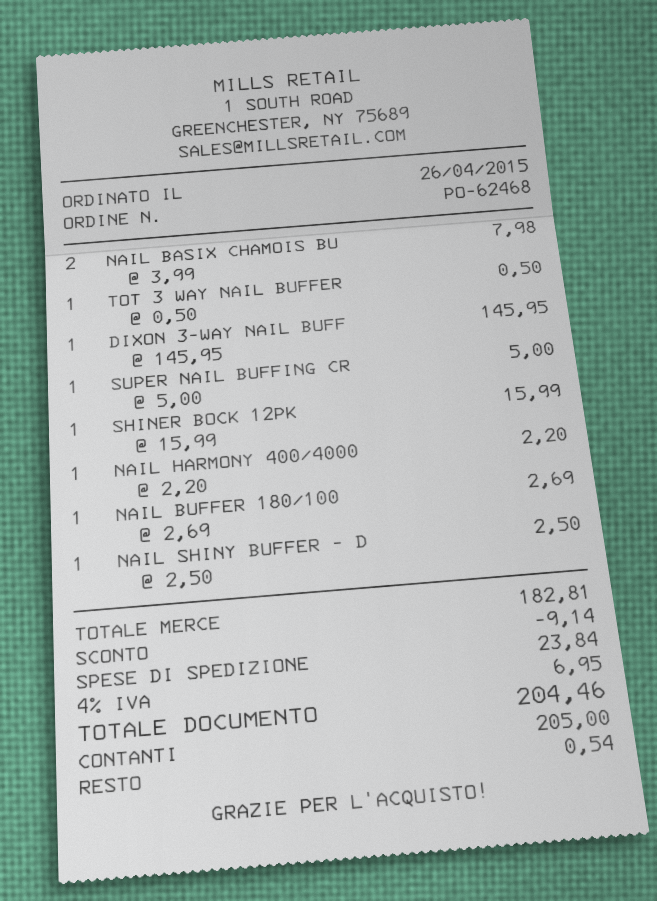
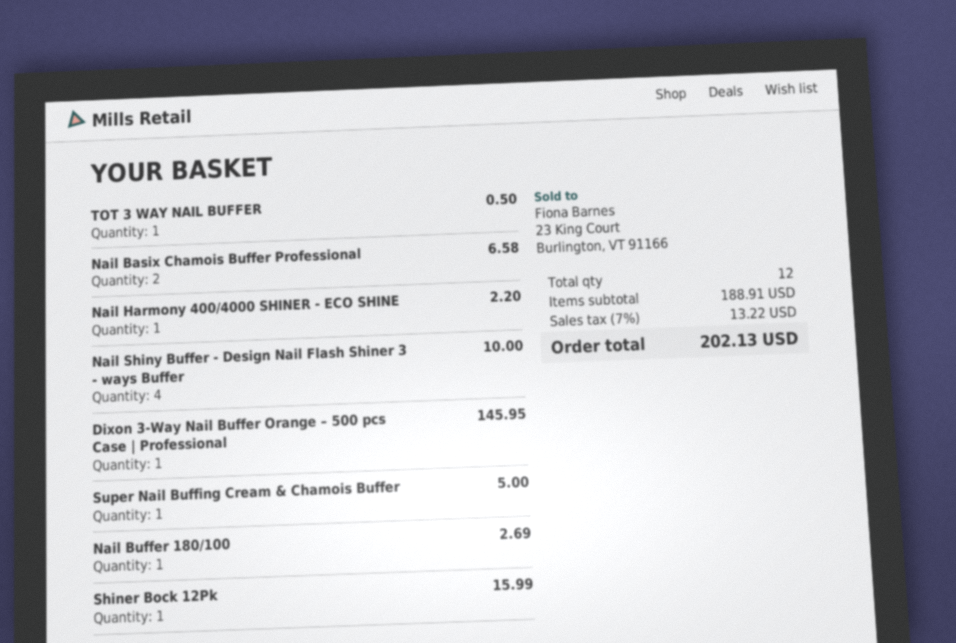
NAIL BASIX CHAMOIS BU: 2 for 7.98 -> 2 for 6.58
NAIL SHINY BUFFER - D: 1 for 2.50 -> 4 for 10.00
subtotal: 182.81 -> 188.91
discount: 9.14 -> none
shipping: 23.84 -> none
tax: 4% = 6.95 -> 7% = 13.22
total: 204.46 -> 202.13

